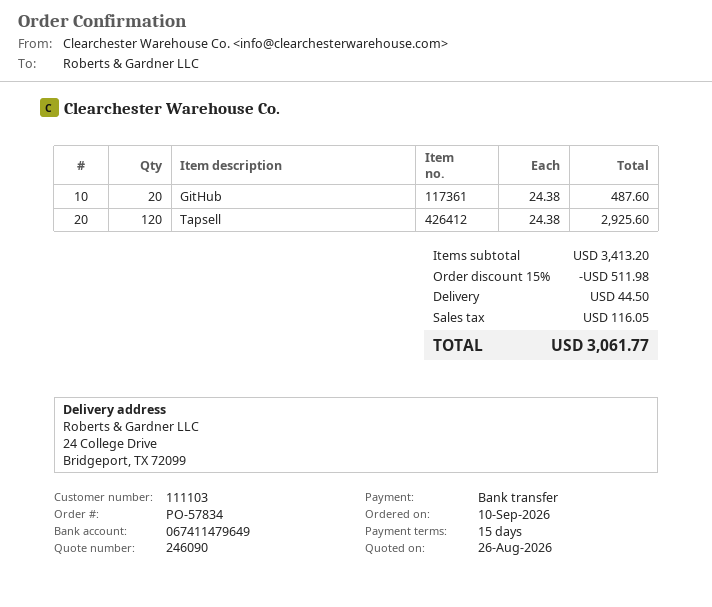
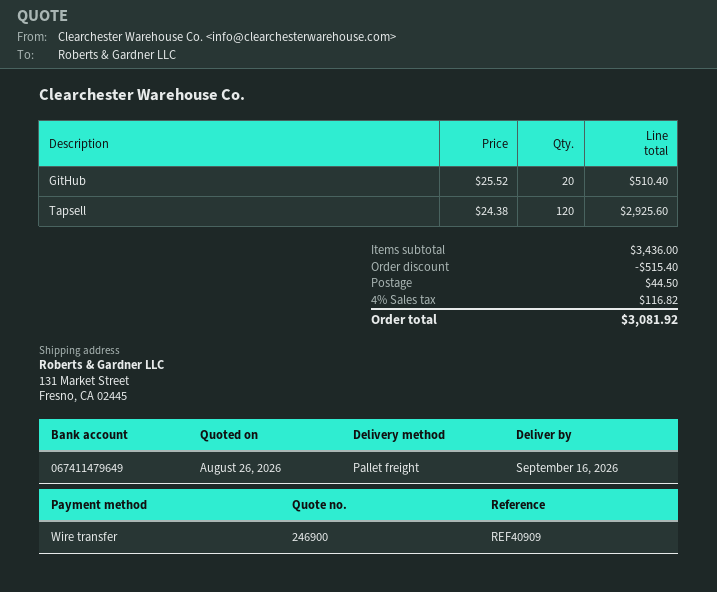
quote number: 246090 -> 246900
ship to: 24 College Drive, Bridgeport, TX 72099 -> 131 Market Street, Fresno, CA 02445
GitHub: 20 x 24.38 = 487.60 -> 20 x 25.52 = 510.40
subtotal: 3413.20 -> 3436.00
discount: 511.98 -> 515.40
tax: 116.05 -> 116.82
total: 3061.77 -> 3081.92

